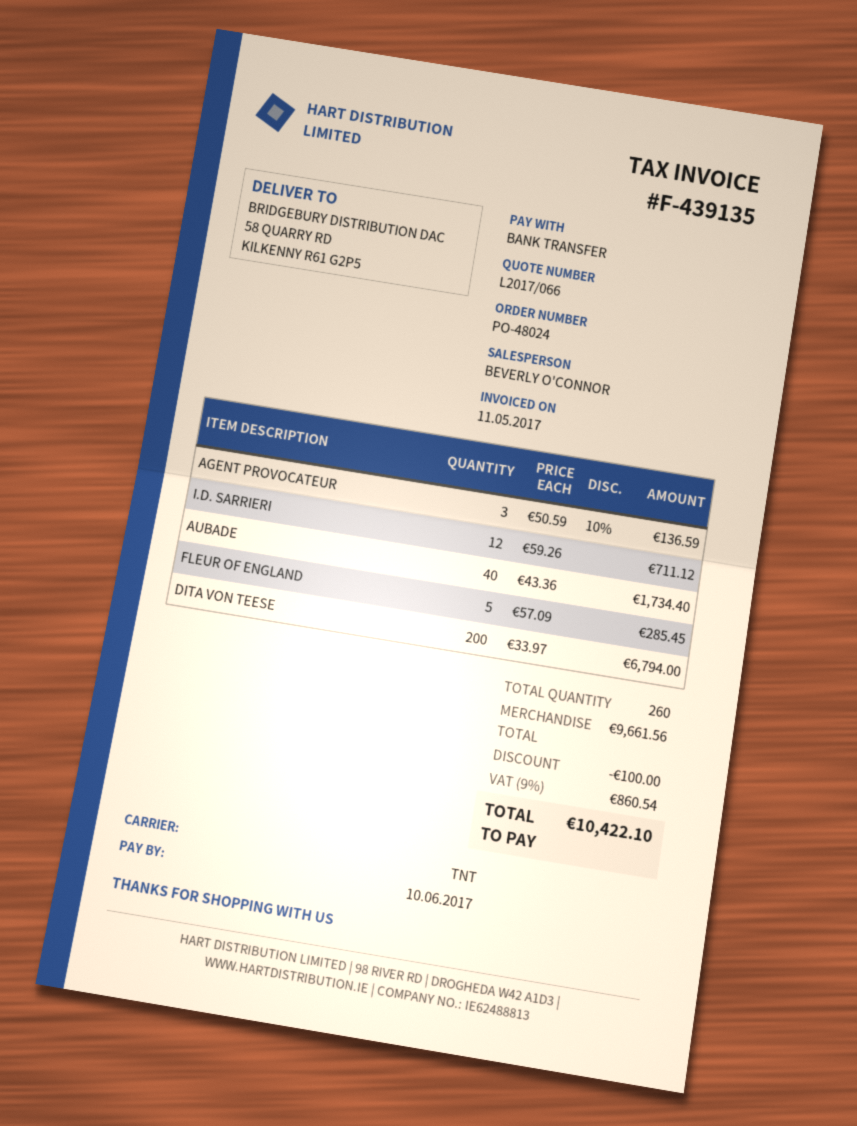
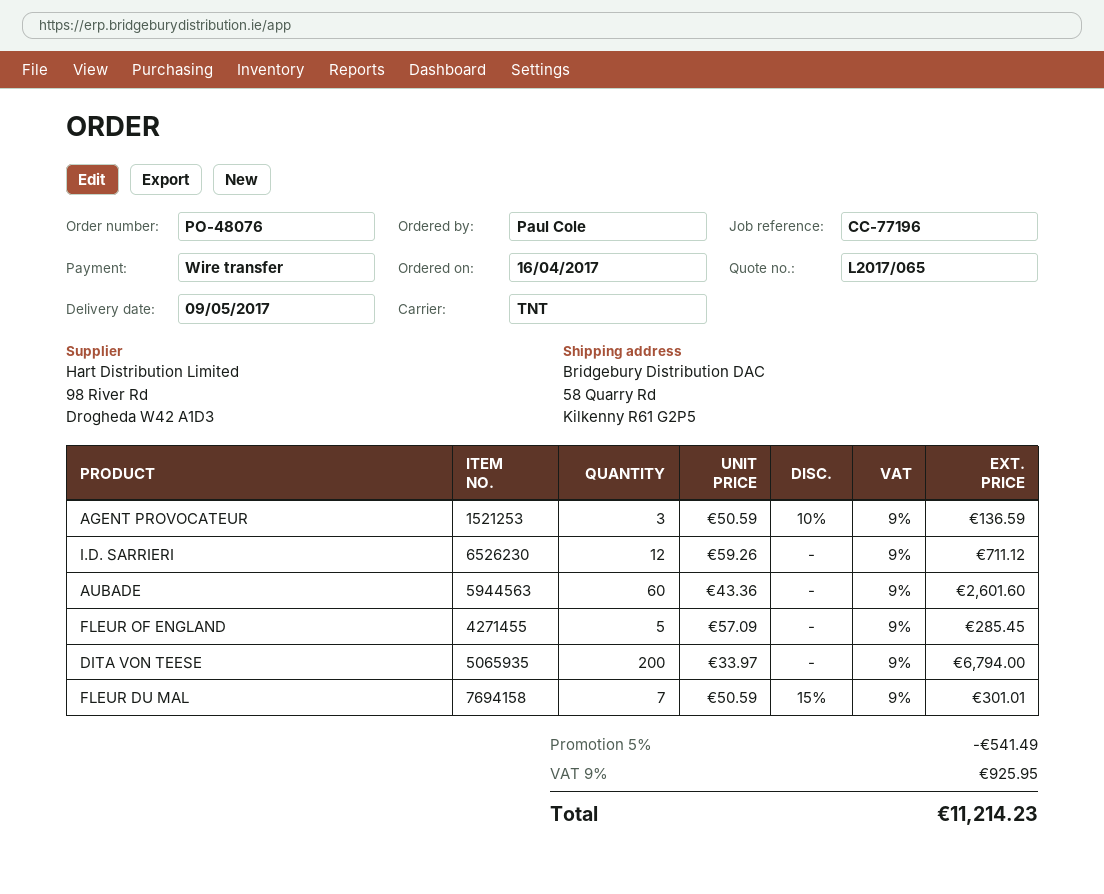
quote number: L2017/066 -> L2017/065
order number: PO-48024 -> PO-48076
AUBADE: 40 x 43.36 = 1734.40 -> 60 x 43.36 = 2601.60
FLEUR DU MAL: none -> 7 x 50.59 - 15% = 301.01
discount: 100.00 -> 541.49
tax: 9% = 860.54 -> 9% = 925.95
total: 10422.10 -> 11214.23

